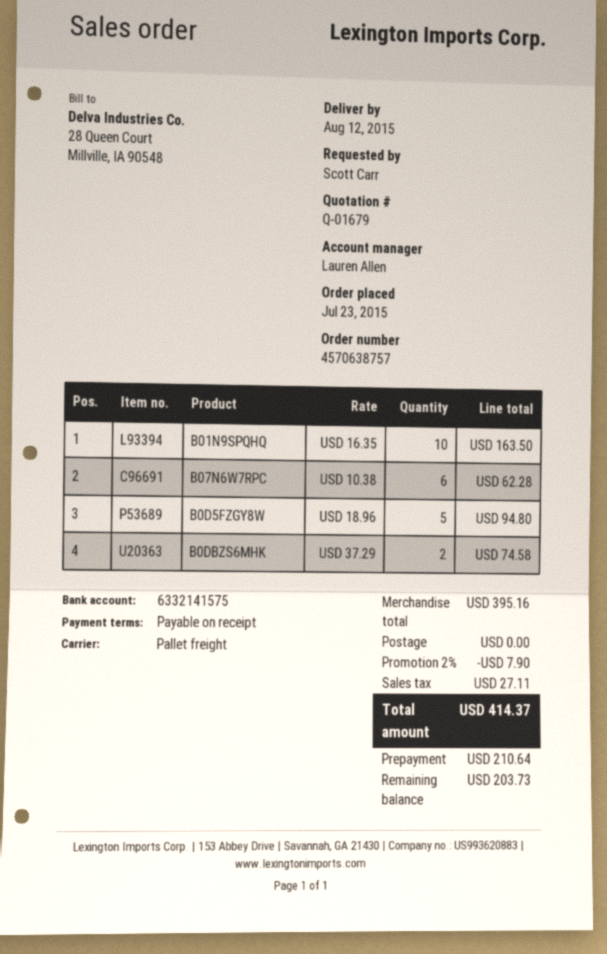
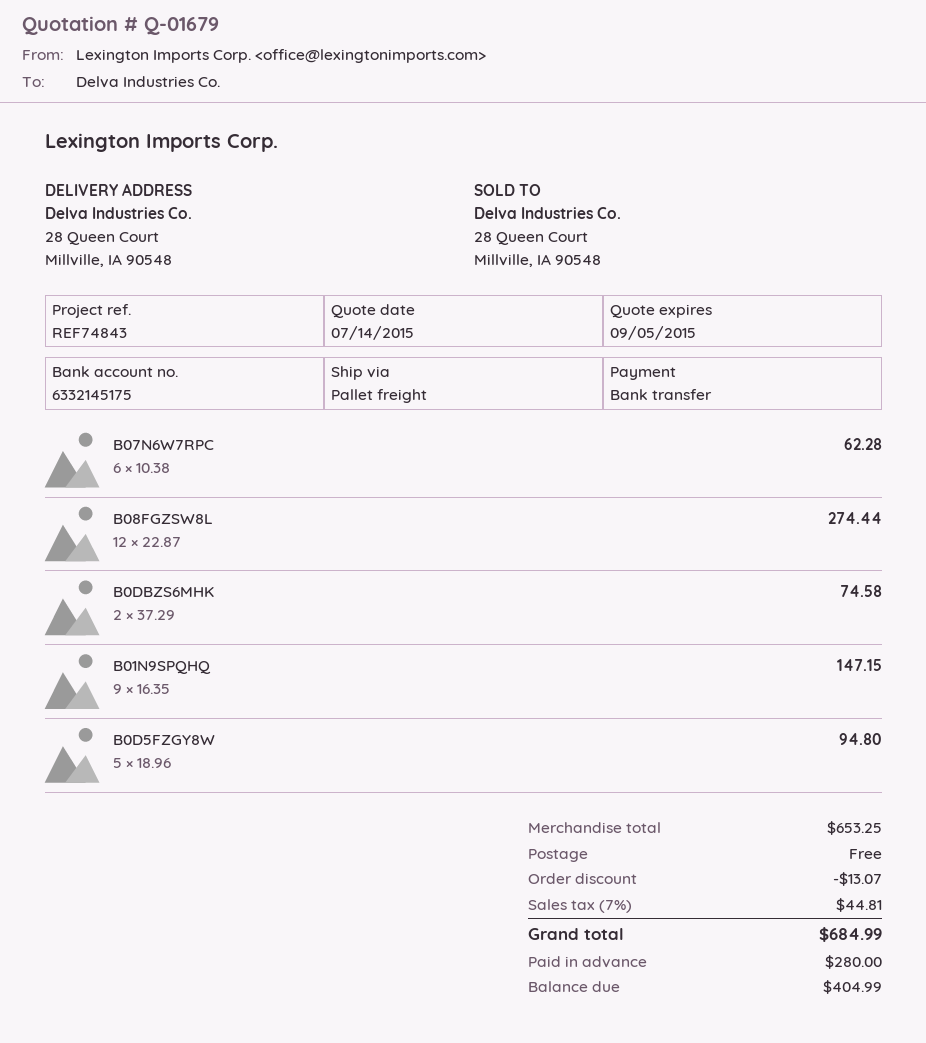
bank account: 6332141575 -> 6332145175
B01N9SPQHQ: 10 x 16.35 = 163.50 -> 9 x 16.35 = 147.15
B08FGZSW8L: none -> 12 x 22.87 = 274.44
subtotal: 395.16 -> 653.25
discount: 7.90 -> 13.07
tax: 27.11 -> 44.81
total: 414.37 -> 684.99
deposit: 210.64 -> 280.00
balance: 203.73 -> 404.99

